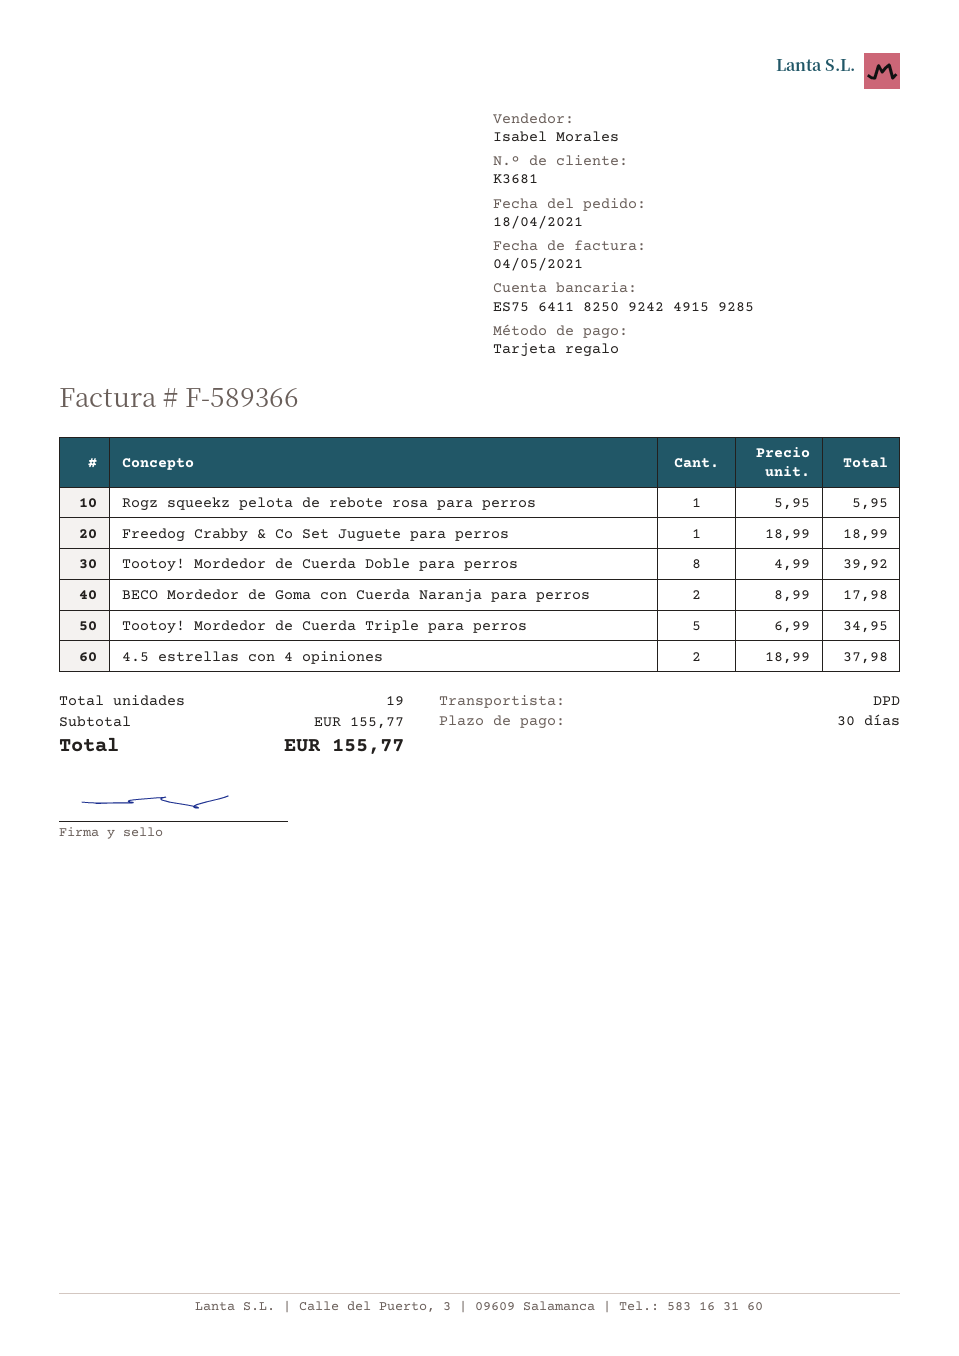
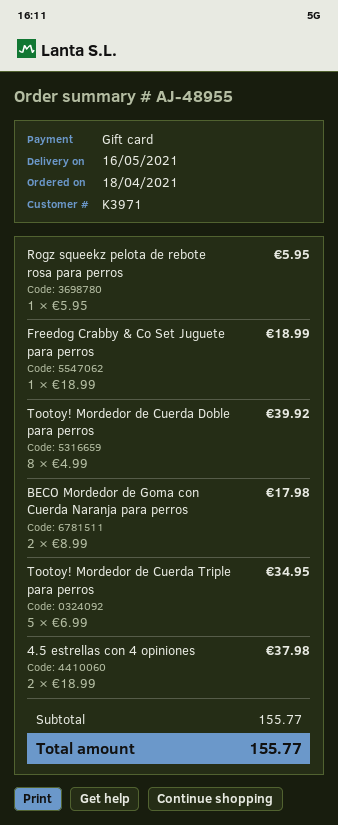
customer number: K3681 -> K3971

